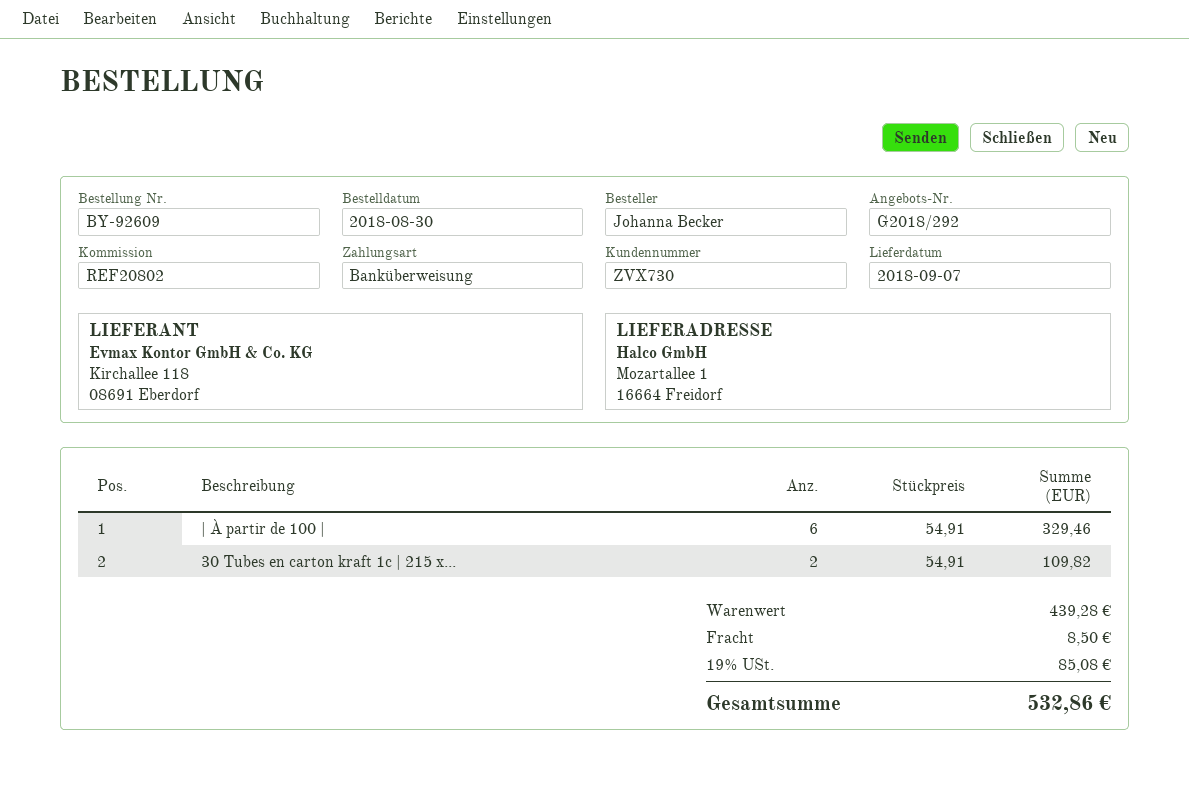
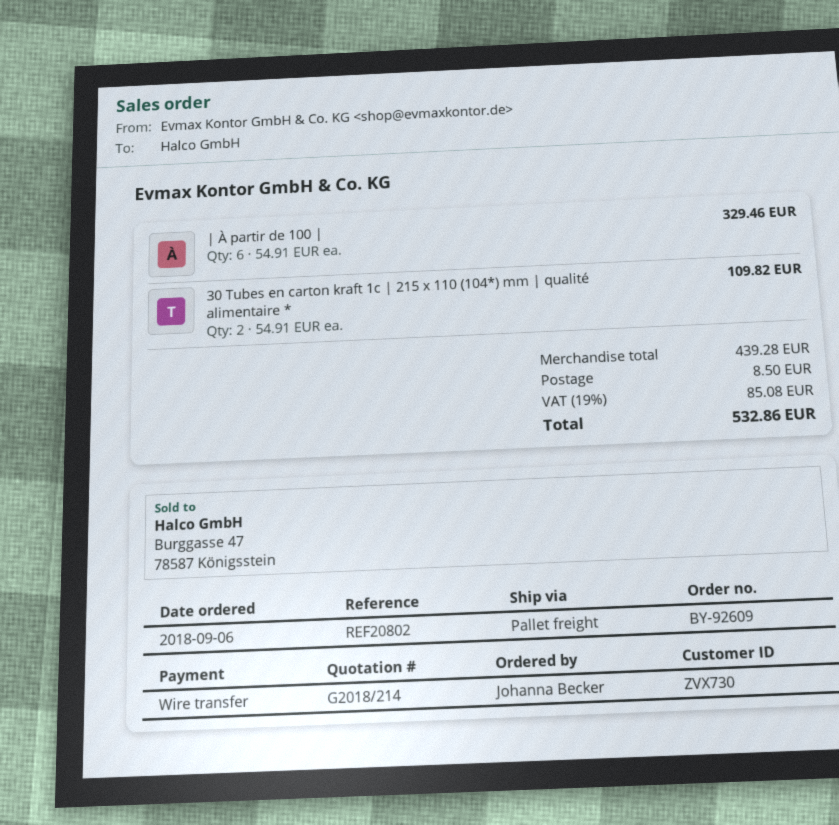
quote number: G2018/292 -> G2018/214
order date: 2018-08-30 -> 2018-09-06

